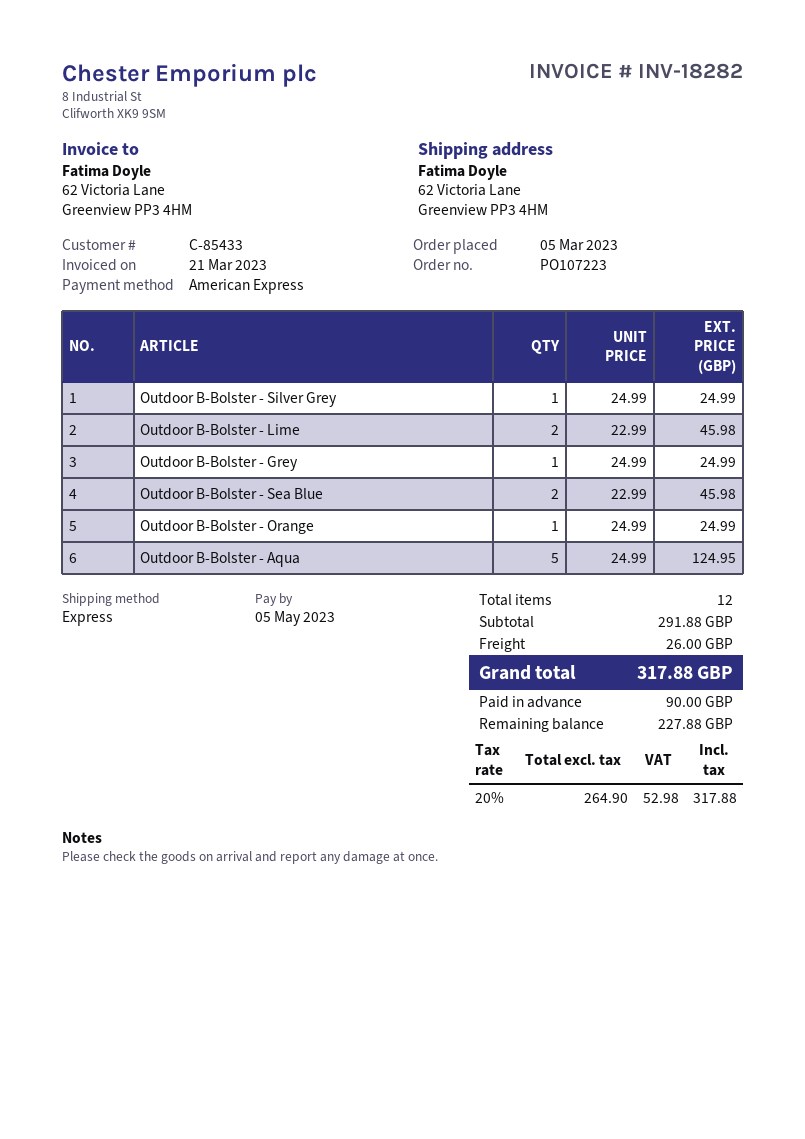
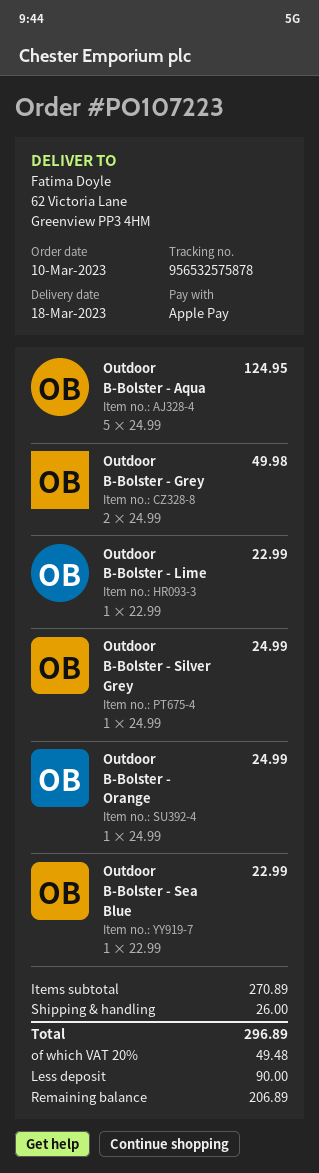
order date: 2023-03-05 -> 2023-03-10
payment method: American Express -> Apple Pay
Outdoor B-Bolster - Lime: 2 x 22.99 = 45.98 -> 1 x 22.99 = 22.99
Outdoor B-Bolster - Grey: 1 x 24.99 = 24.99 -> 2 x 24.99 = 49.98
Outdoor B-Bolster - Sea Blue: 2 x 22.99 = 45.98 -> 1 x 22.99 = 22.99
subtotal: 291.88 -> 270.89
tax: 20% = 52.98 -> 20% = 49.48
total: 317.88 -> 296.89
balance: 227.88 -> 206.89

